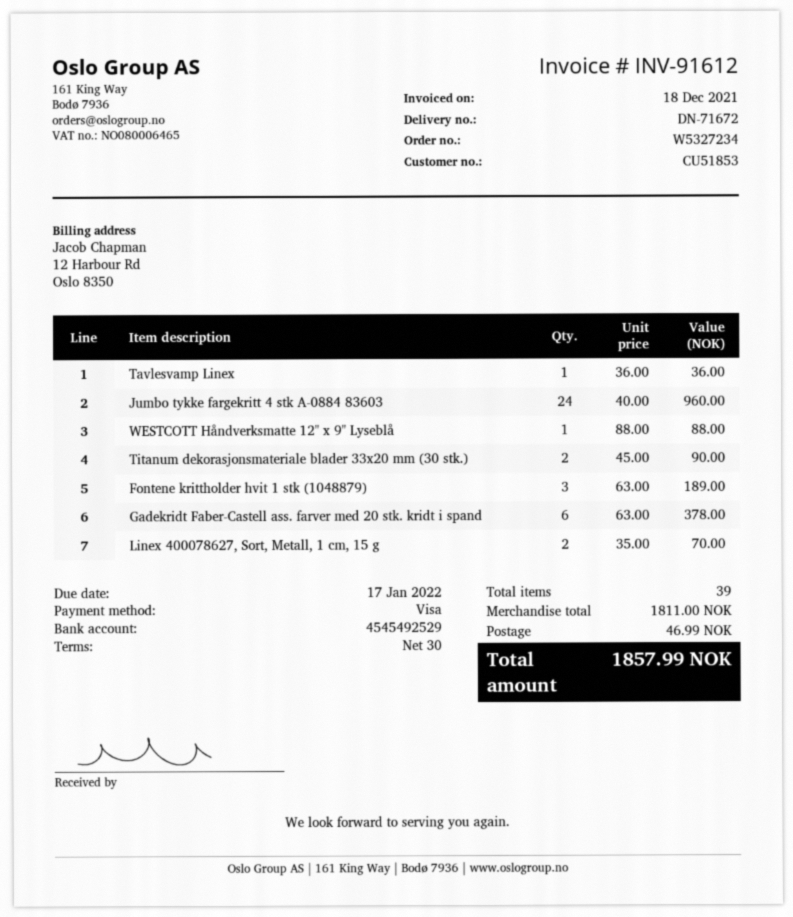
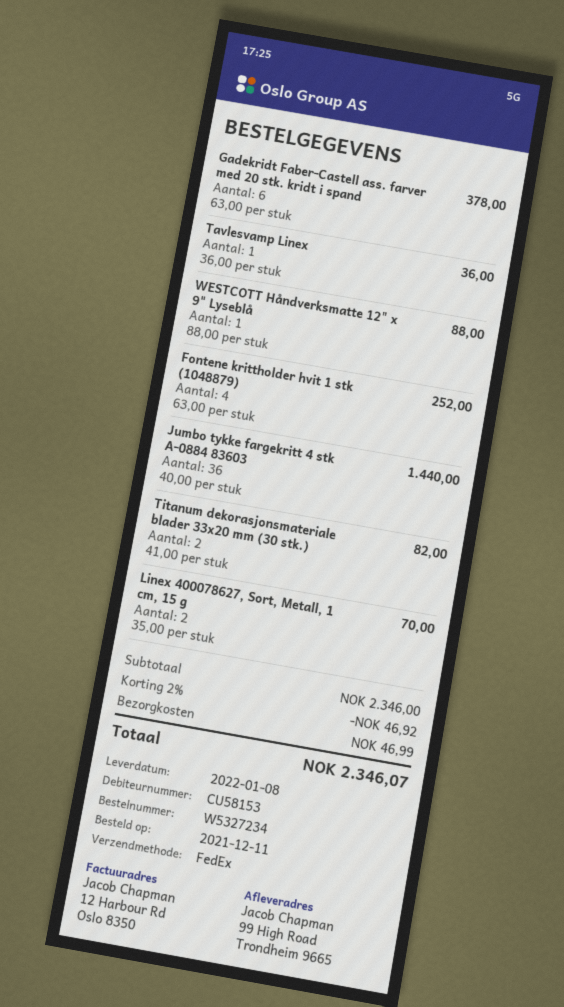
customer number: CU51853 -> CU58153
Jumbo tykke fargekritt 4 stk A-0884 83603: 24 x 40.00 = 960.00 -> 36 x 40.00 = 1440.00
Titanum dekorasjonsmateriale blader 33x20 mm (30 stk.): 2 x 45.00 = 90.00 -> 2 x 41.00 = 82.00
Fontene krittholder hvit 1 stk (1048879): 3 x 63.00 = 189.00 -> 4 x 63.00 = 252.00
subtotal: 1811.00 -> 2346.00
discount: none -> 2% = 46.92
total: 1857.99 -> 2346.07

